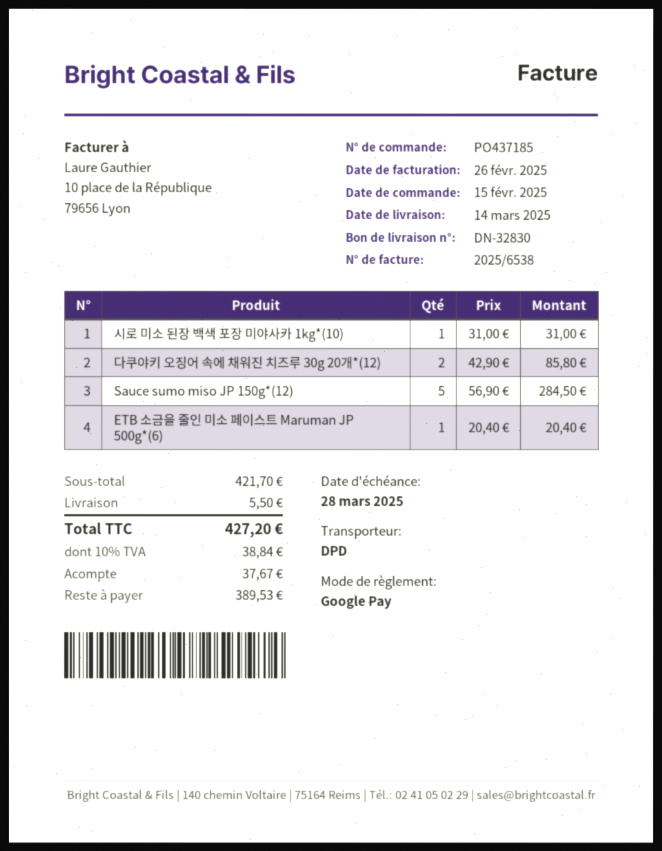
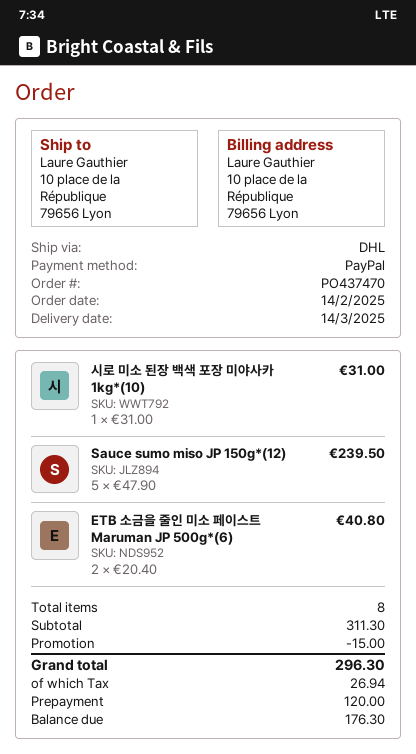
order number: PO437185 -> PO437470
order date: 2025-02-15 -> 2025-02-14
payment method: Google Pay -> PayPal
shipping method: DPD -> DHL
다쿠야키 오징어 속에 채워진 치즈루 30g 20개*(12): 2 x 42.90 = 85.80 -> none
Sauce sumo miso JP 150g*(12): 5 x 56.90 = 284.50 -> 5 x 47.90 = 239.50
ETB 소금을 줄인 미소 페이스트 Maruman JP 500g*(6): 1 x 20.40 = 20.40 -> 2 x 20.40 = 40.80
subtotal: 421.70 -> 311.30
discount: none -> 15.00
shipping: 5.50 -> none
tax: 38.84 -> 26.94
total: 427.20 -> 296.30
deposit: 37.67 -> 120.00
balance: 389.53 -> 176.30

